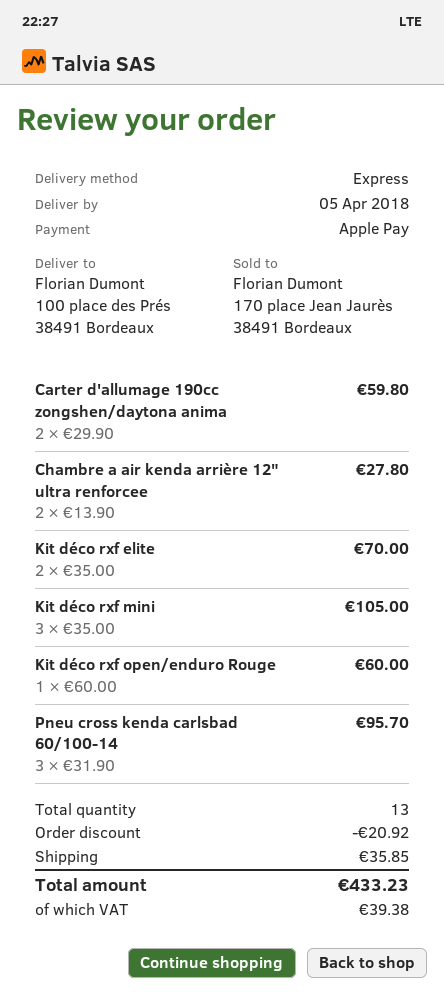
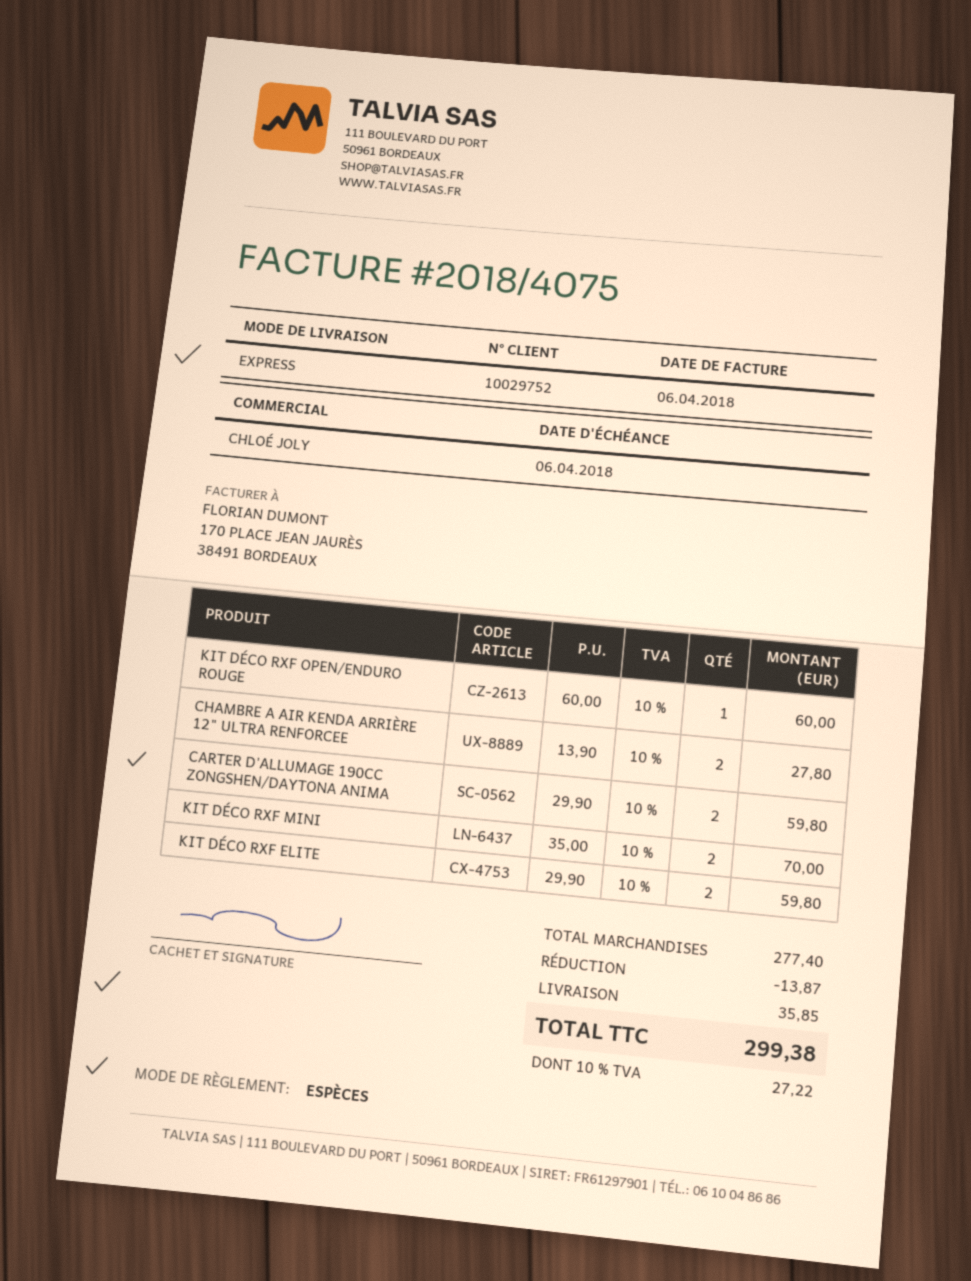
payment method: Apple Pay -> cash
Kit déco rxf elite: 2 x 35.00 = 70.00 -> 2 x 29.90 = 59.80
Kit déco rxf mini: 3 x 35.00 = 105.00 -> 2 x 35.00 = 70.00
Pneu cross kenda carlsbad 60/100-14: 3 x 31.90 = 95.70 -> none
discount: 20.92 -> 13.87
tax: 39.38 -> 27.22
total: 433.23 -> 299.38

